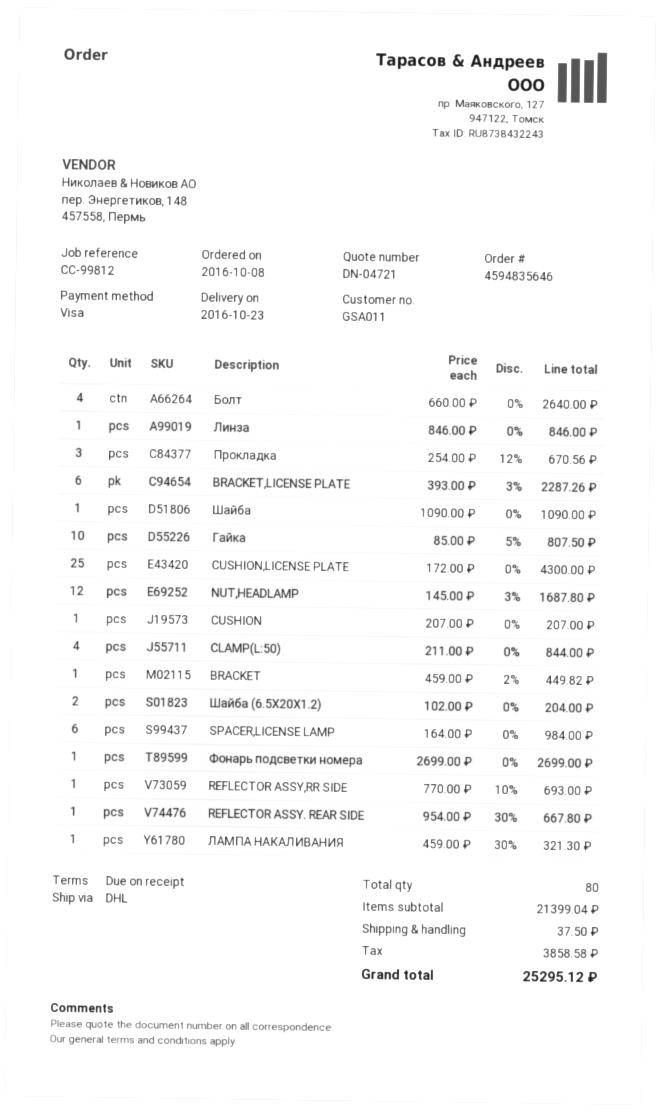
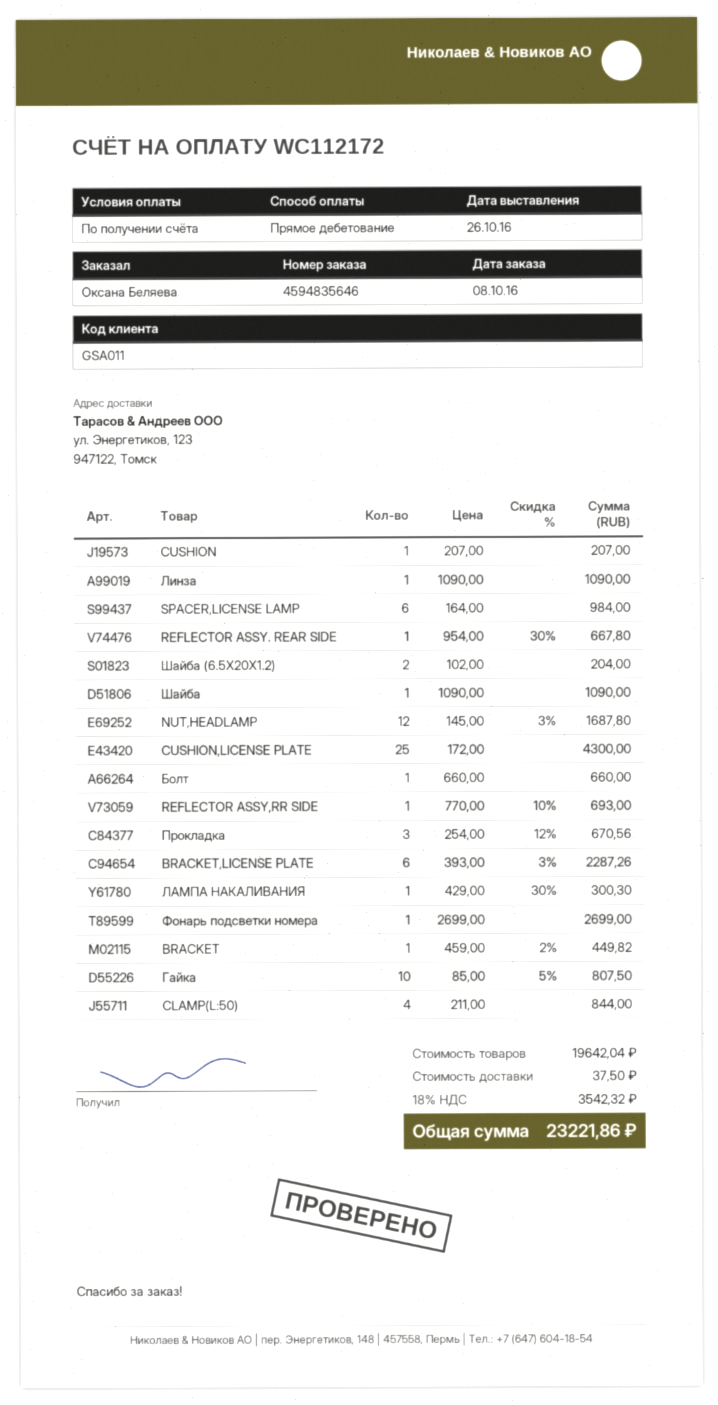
payment method: Visa -> direct debit
Болт: 4 x 660.00 = 2640.00 -> 1 x 660.00 = 660.00
Линза: 1 x 846.00 = 846.00 -> 1 x 1090.00 = 1090.00
ЛАМПА НАКАЛИВАНИЯ: 1 x 459.00 - 30% = 321.30 -> 1 x 429.00 - 30% = 300.30
subtotal: 21399.04 -> 19642.04
tax: 3858.58 -> 3542.32
total: 25295.12 -> 23221.86

